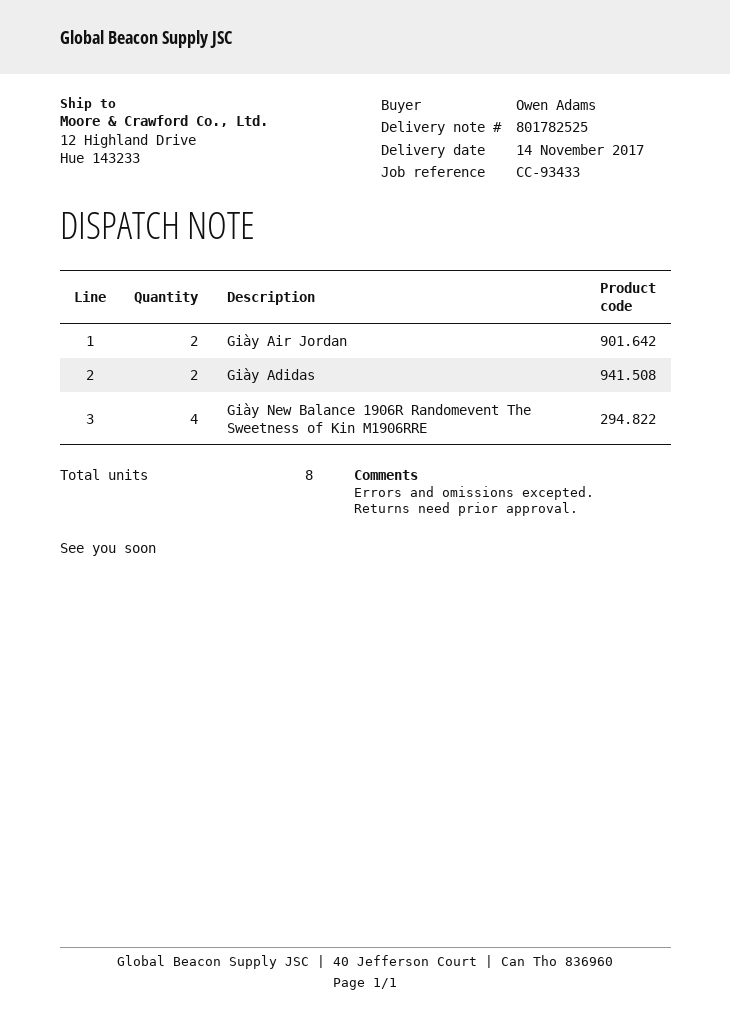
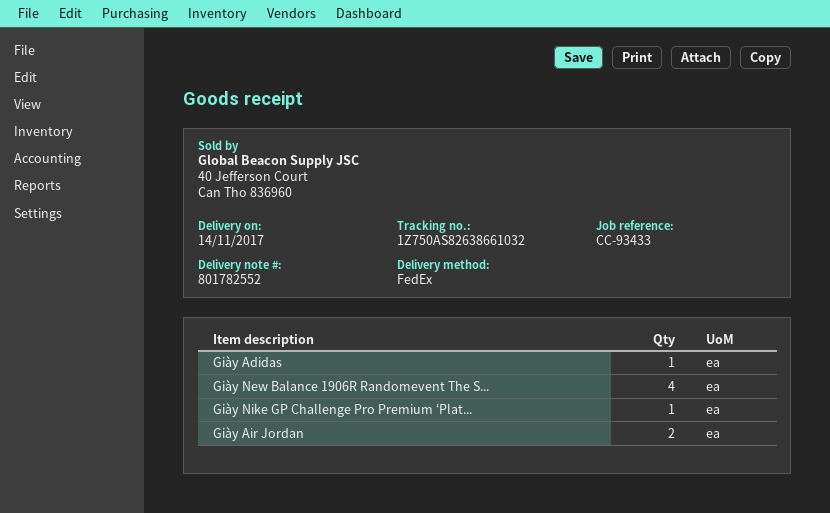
delivery note number: 801782525 -> 801782552
Giày Adidas: 2 -> 1
Giày Nike GP Challenge Pro Premium ‘Plat...: none -> 1

